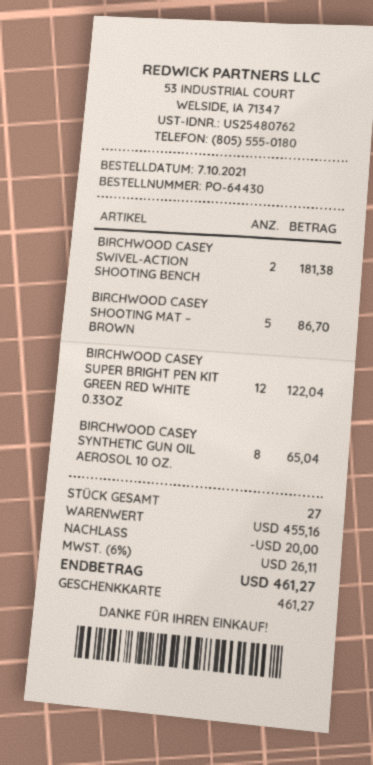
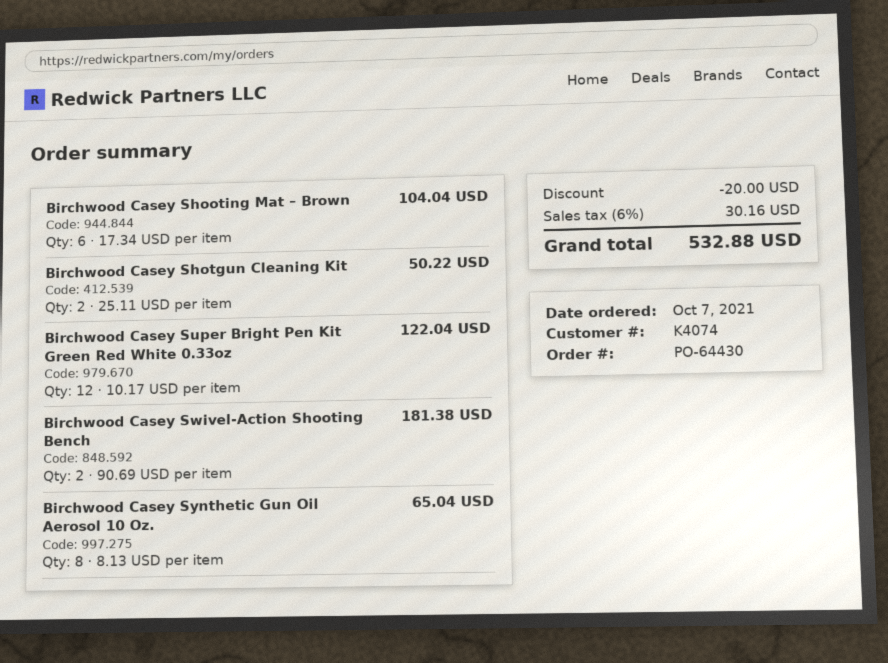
BIRCHWOOD CASEY SHOOTING MAT – BROWN: 5 for 86.70 -> 6 for 104.04
Birchwood Casey Shotgun Cleaning Kit: none -> 2 for 50.22
tax: 6% = 26.11 -> 6% = 30.16
total: 461.27 -> 532.88

